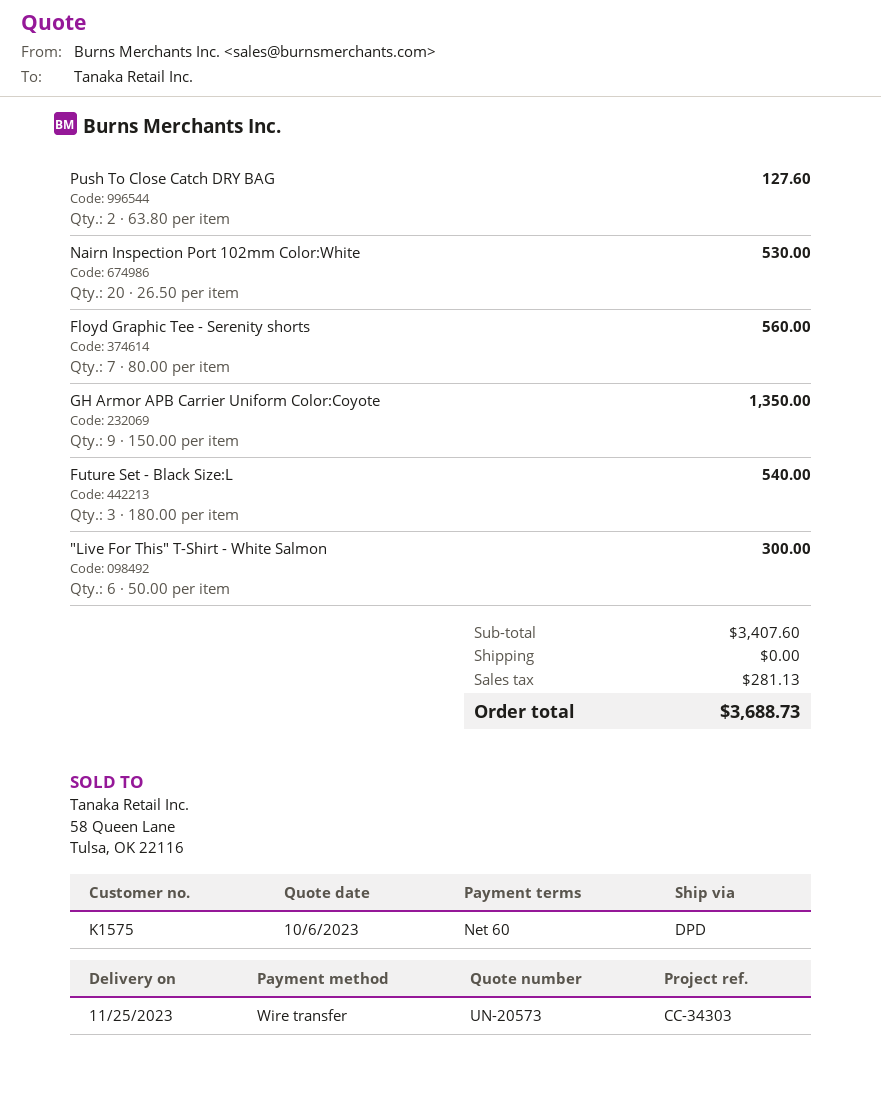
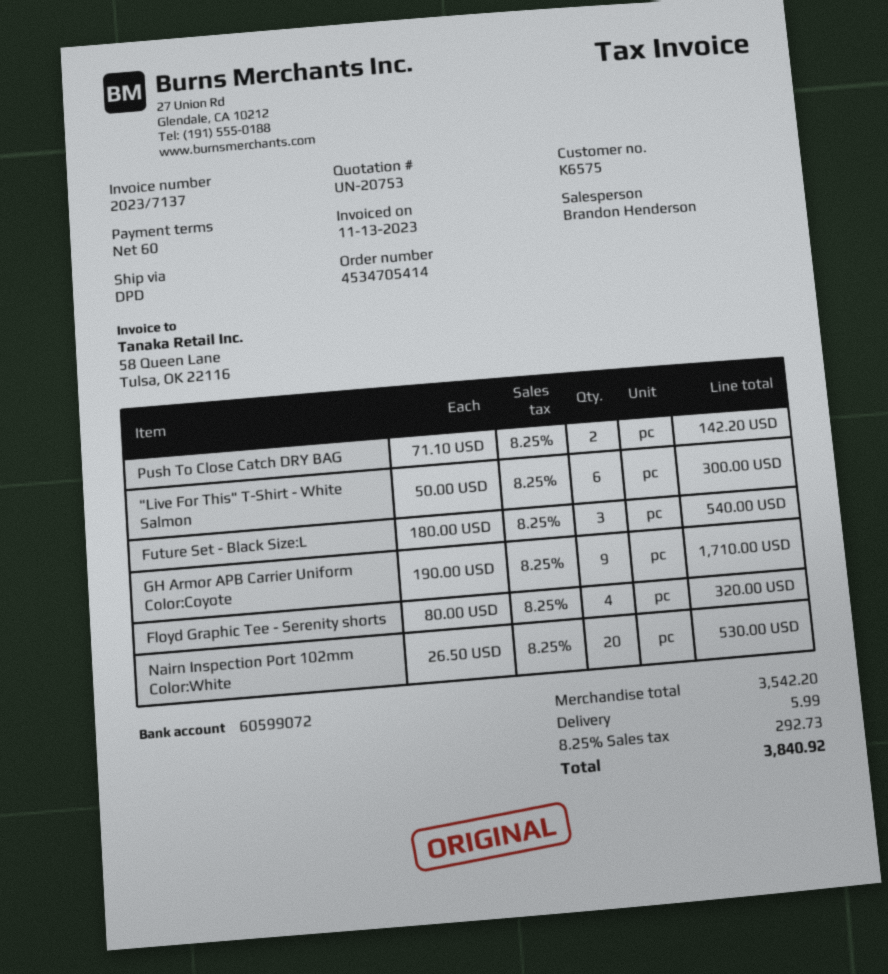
quote number: UN-20573 -> UN-20753
customer number: K1575 -> K6575
Push To Close Catch DRY BAG: 2 x 63.80 = 127.60 -> 2 x 71.10 = 142.20
Floyd Graphic Tee - Serenity shorts: 7 x 80.00 = 560.00 -> 4 x 80.00 = 320.00
GH Armor APB Carrier Uniform Color:Coyote: 9 x 150.00 = 1350.00 -> 9 x 190.00 = 1710.00
subtotal: 3407.60 -> 3542.20
shipping: 0.00 -> 5.99
tax: 281.13 -> 292.73
total: 3688.73 -> 3840.92

